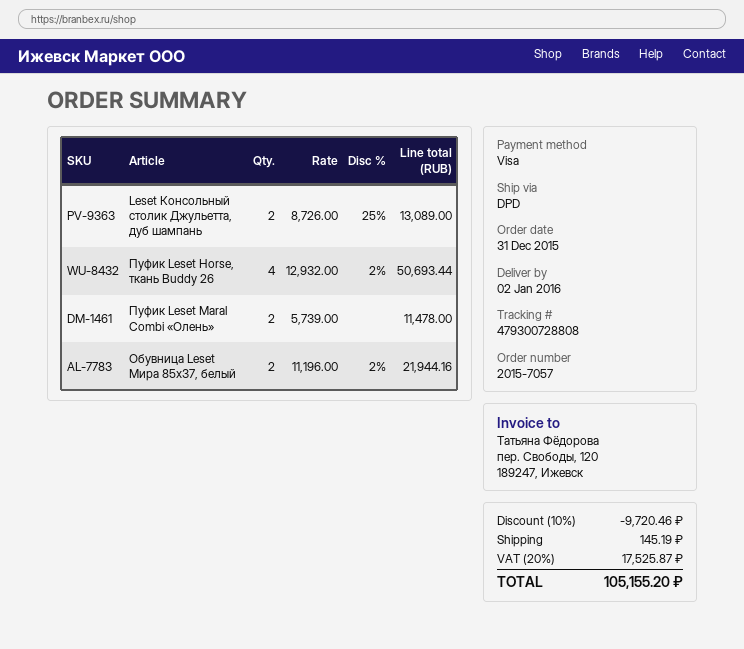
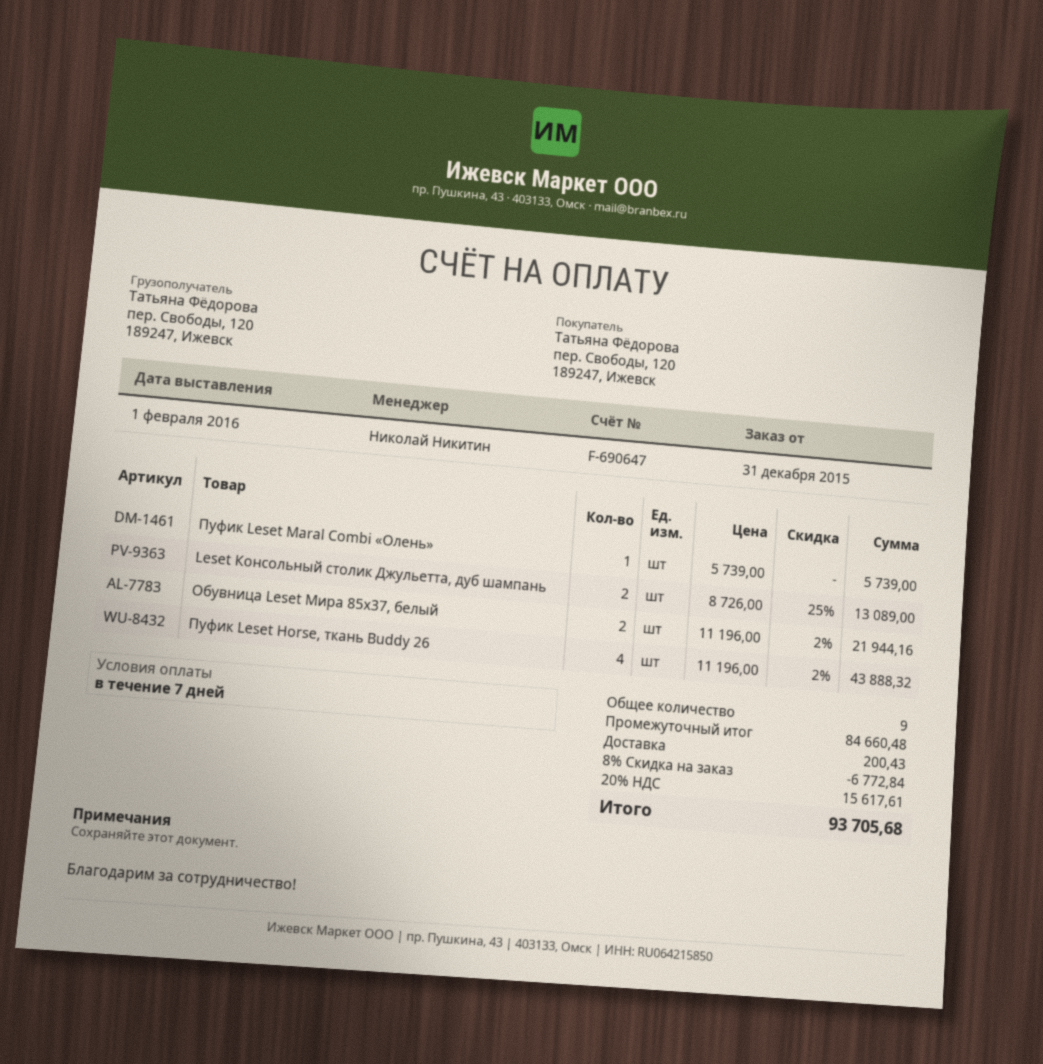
Пуфик Leset Horse, ткань Buddy 26: 4 x 12932.00 - 2% = 50693.44 -> 4 x 11196.00 - 2% = 43888.32
Пуфик Leset Maral Combi «Олень»: 2 x 5739.00 = 11478.00 -> 1 x 5739.00 = 5739.00
discount: 10% = 9720.46 -> 8% = 6772.84
shipping: 145.19 -> 200.43
tax: 20% = 17525.87 -> 20% = 15617.61
total: 105155.20 -> 93705.68

